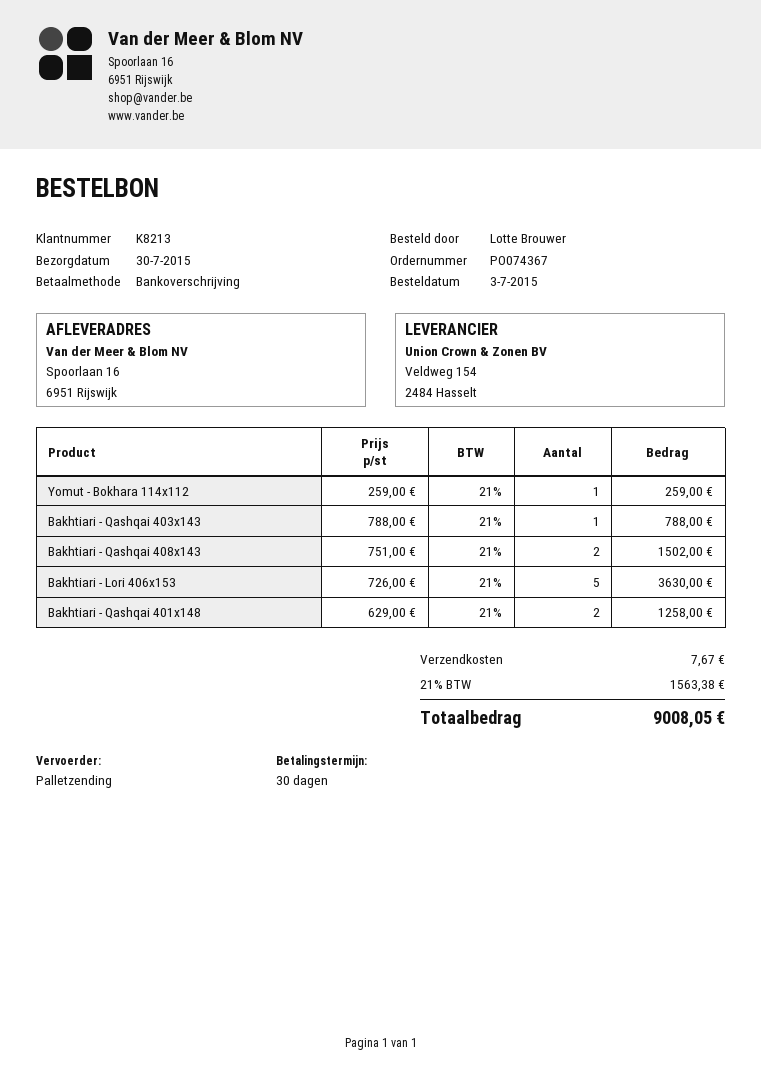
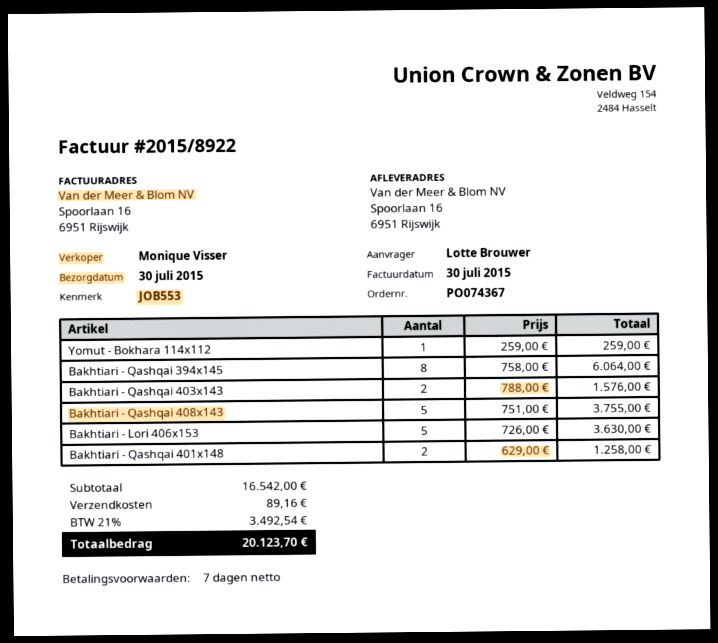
payment terms: 30 days -> 7 days
Bakhtiari - Qashqai 403x143: 1 x 788.00 = 788.00 -> 2 x 788.00 = 1576.00
Bakhtiari - Qashqai 408x143: 2 x 751.00 = 1502.00 -> 5 x 751.00 = 3755.00
Bakhtiari - Qashqai 394x145: none -> 8 x 758.00 = 6064.00
shipping: 7.67 -> 89.16
tax: 21% = 1563.38 -> 21% = 3492.54
total: 9008.05 -> 20123.70

